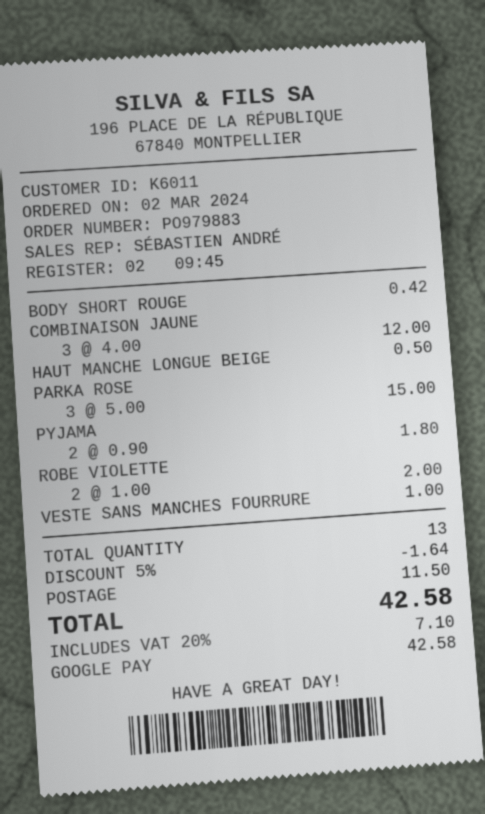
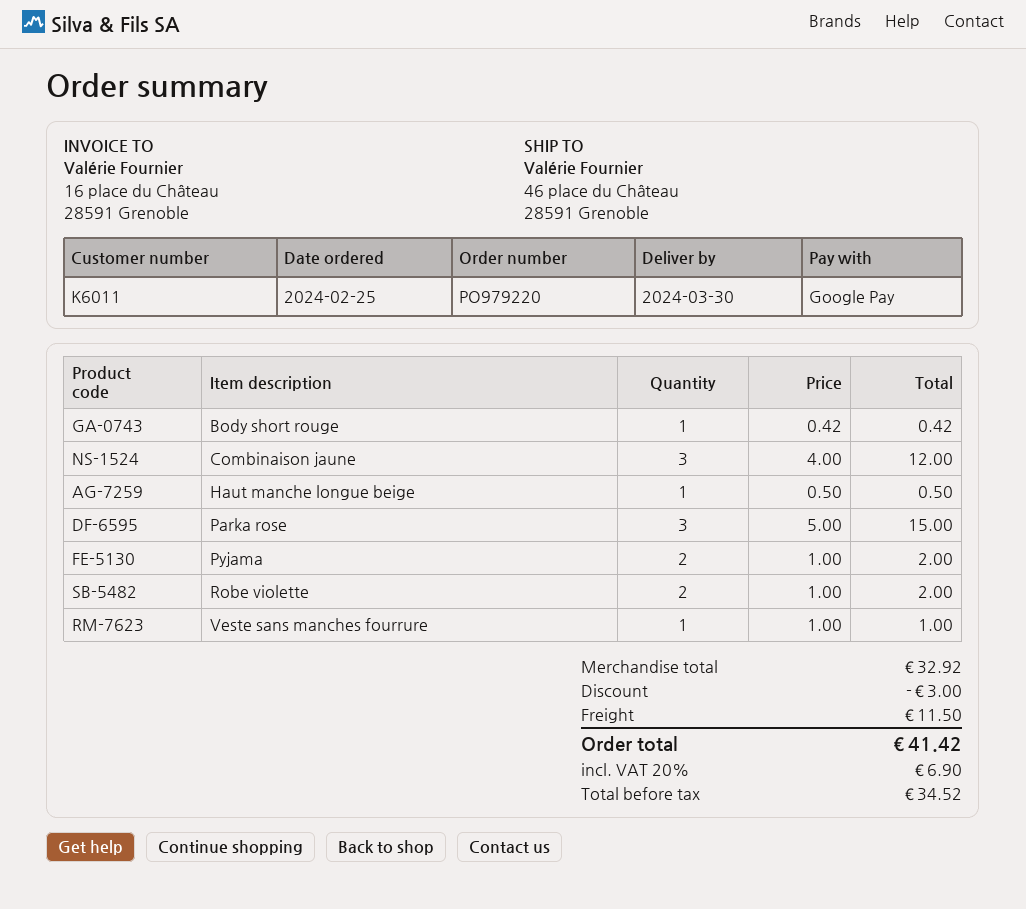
order number: PO979883 -> PO979220
order date: 2024-03-02 -> 2024-02-25
PYJAMA: 2 x 0.90 = 1.80 -> 2 x 1.00 = 2.00
discount: 1.64 -> 3.00
tax: 20% = 7.10 -> 20% = 6.90
total: 42.58 -> 41.42

